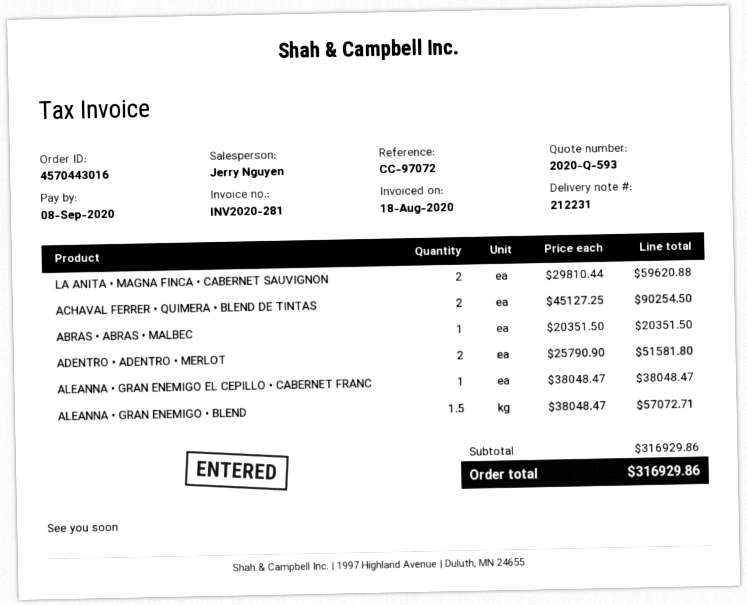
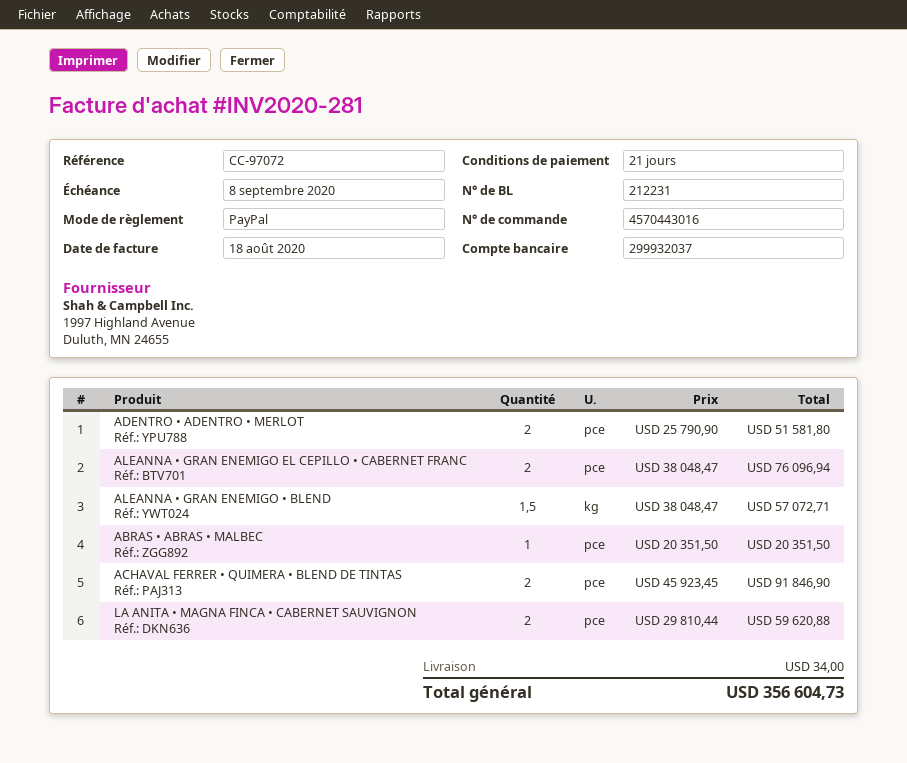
ACHAVAL FERRER • QUIMERA • BLEND DE TINTAS: 2 x 45127.25 = 90254.50 -> 2 x 45923.45 = 91846.90
ALEANNA • GRAN ENEMIGO EL CEPILLO • CABERNET FRANC: 1 x 38048.47 = 38048.47 -> 2 x 38048.47 = 76096.94
shipping: none -> 34.00
total: 316929.86 -> 356604.73

